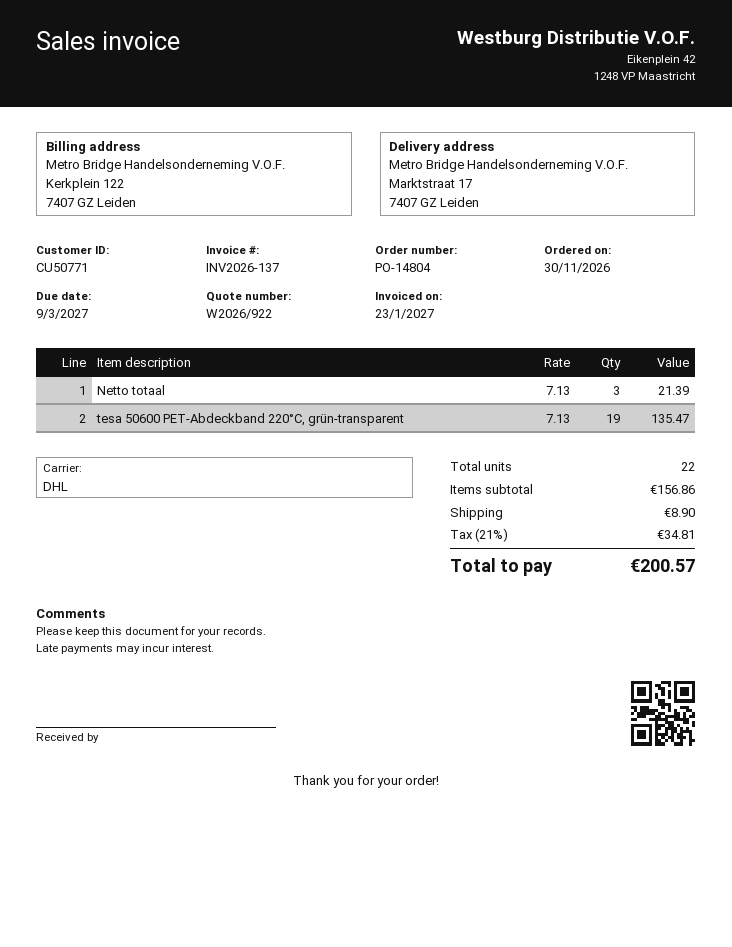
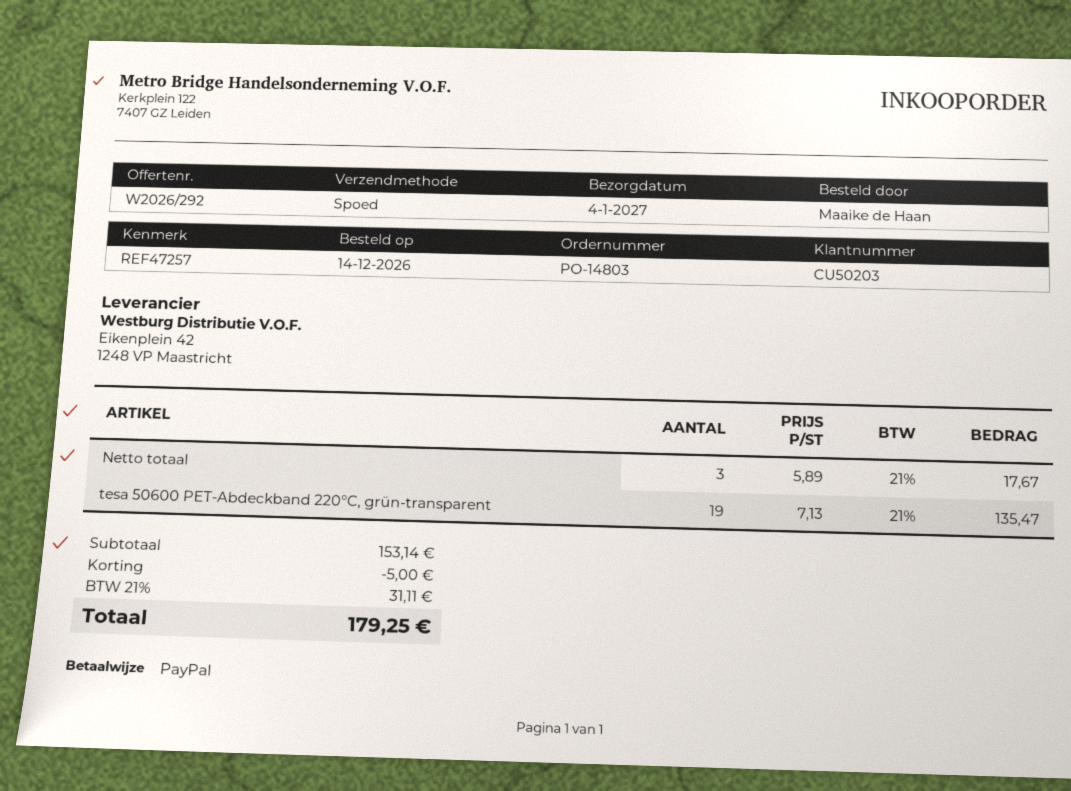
quote number: W2026/922 -> W2026/292
order number: PO-14804 -> PO-14803
order date: 2026-11-30 -> 2026-12-14
customer number: CU50771 -> CU50203
shipping method: DHL -> express
Netto totaal: 3 x 7.13 = 21.39 -> 3 x 5.89 = 17.67
subtotal: 156.86 -> 153.14
discount: none -> 5.00
shipping: 8.90 -> none
tax: 21% = 34.81 -> 21% = 31.11
total: 200.57 -> 179.25

